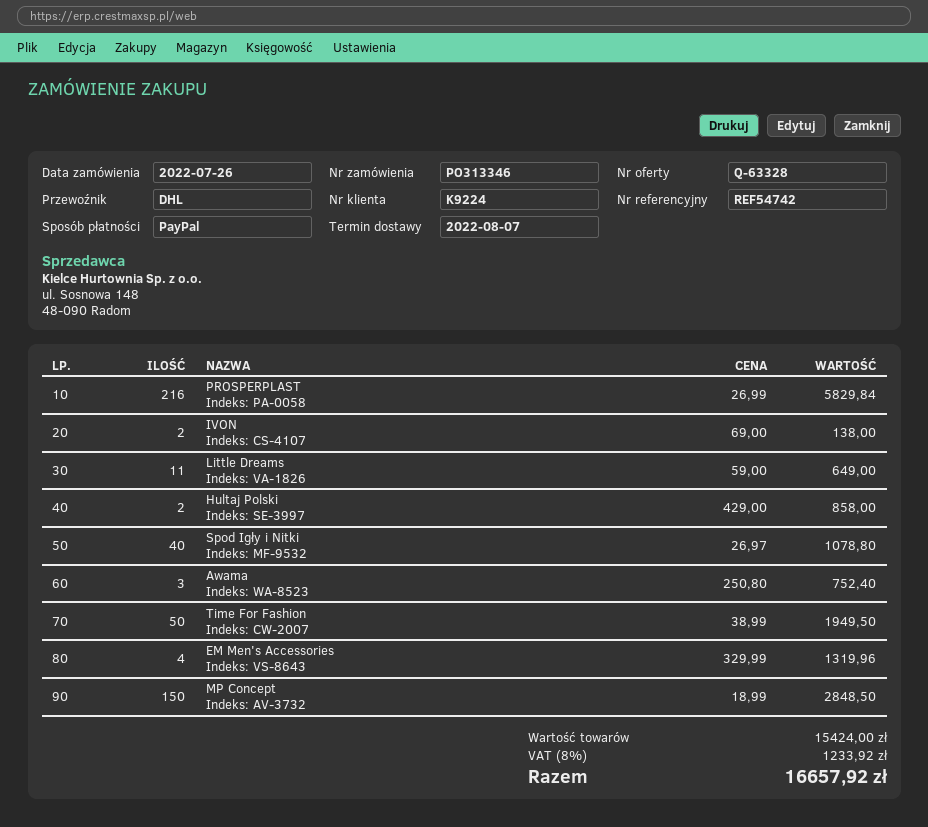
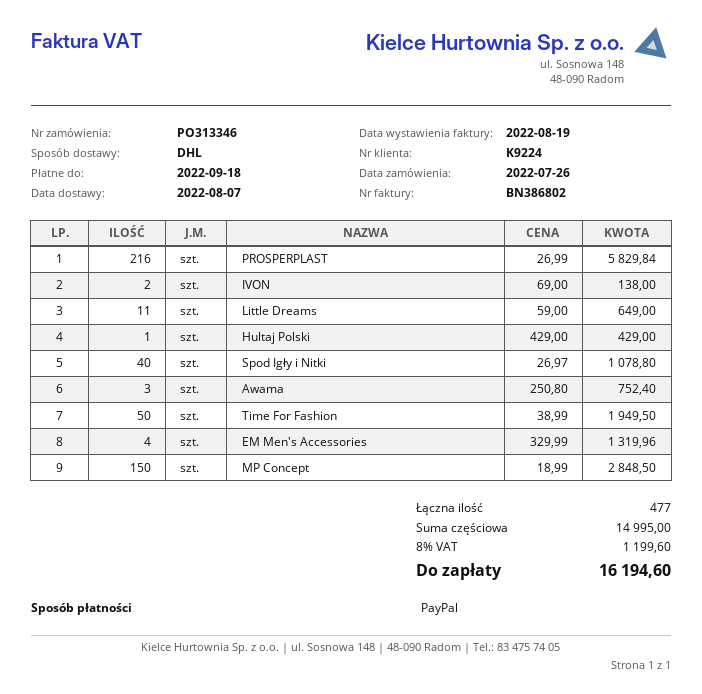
Hultaj Polski: 2 x 429.00 = 858.00 -> 1 x 429.00 = 429.00
subtotal: 15424.00 -> 14995.00
tax: 8% = 1233.92 -> 8% = 1199.60
total: 16657.92 -> 16194.60

